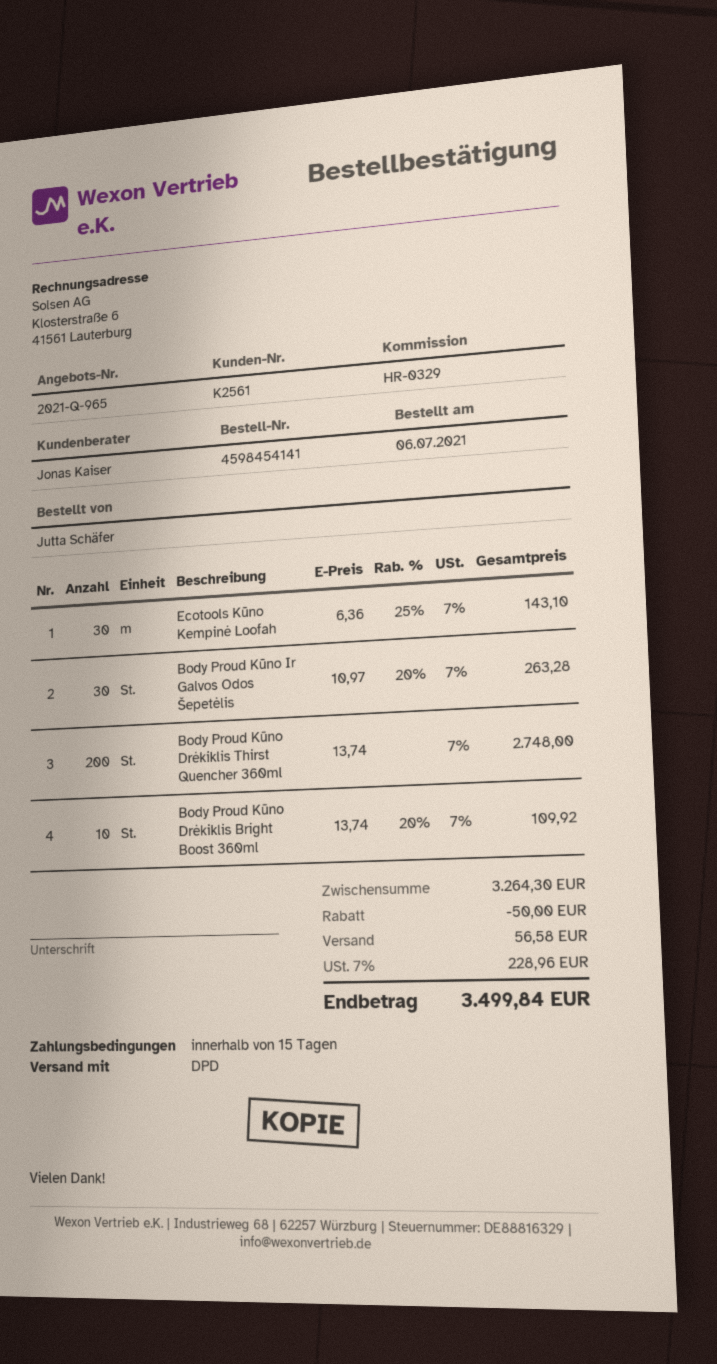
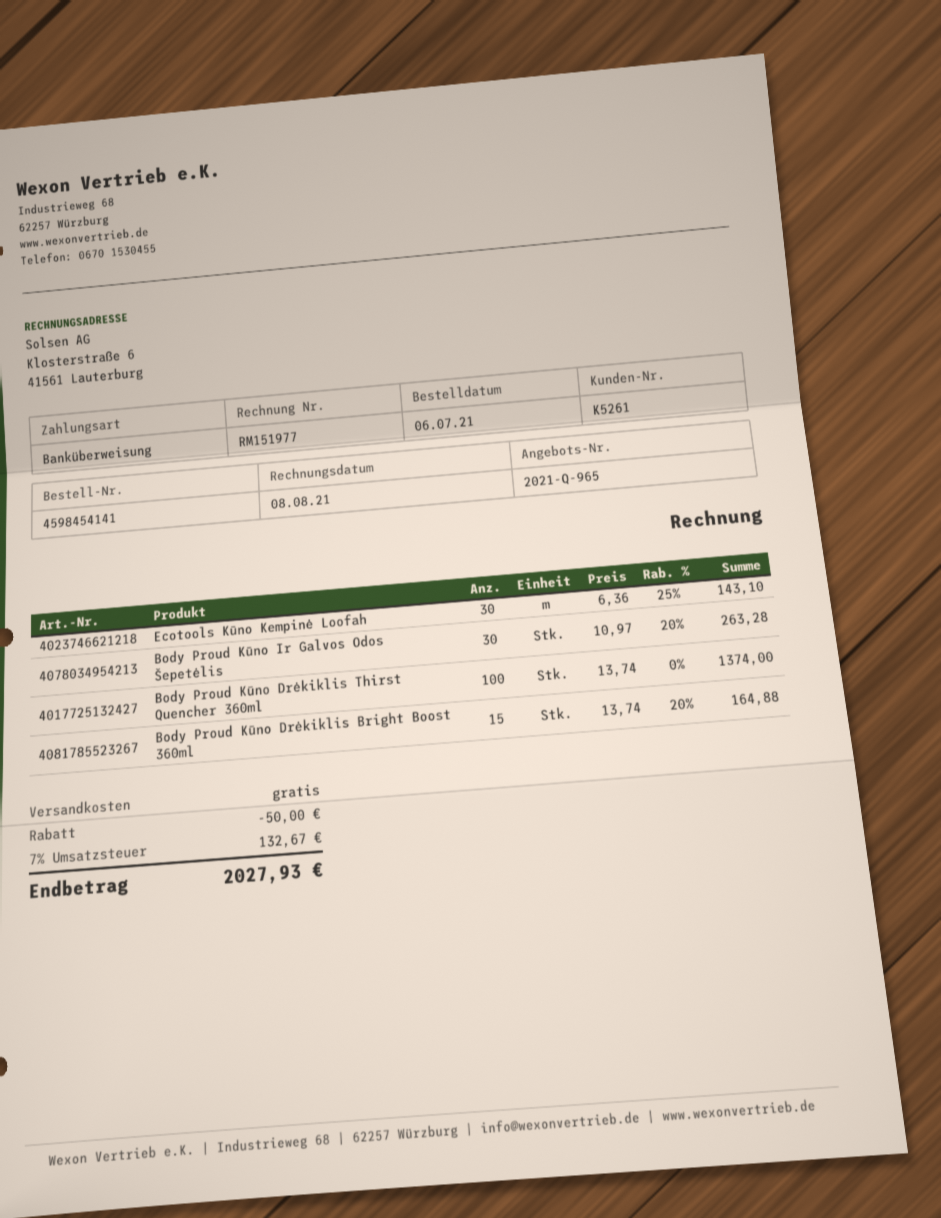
customer number: K2561 -> K5261
Body Proud Kūno Drėkiklis Thirst Quencher 360ml: 200 x 13.74 = 2748.00 -> 100 x 13.74 = 1374.00
Body Proud Kūno Drėkiklis Bright Boost 360ml: 10 x 13.74 - 20% = 109.92 -> 15 x 13.74 - 20% = 164.88
shipping: 56.58 -> 0.00
tax: 7% = 228.96 -> 7% = 132.67
total: 3499.84 -> 2027.93

